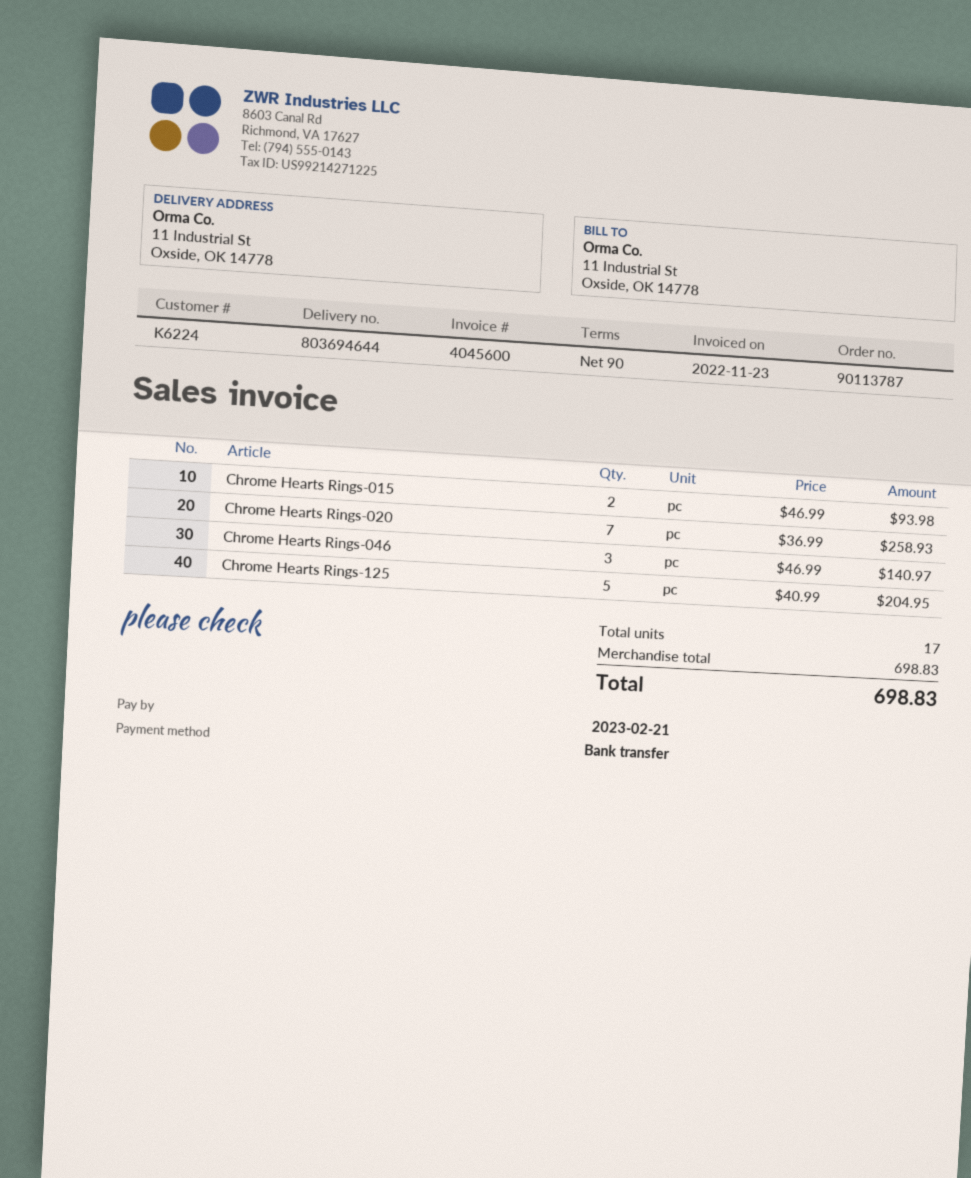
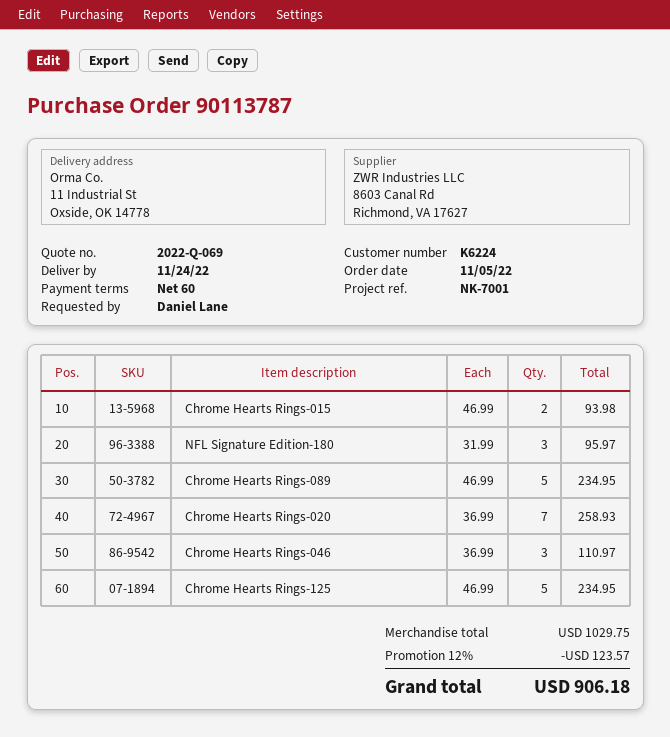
payment terms: 90 days -> 60 days
Chrome Hearts Rings-046: 3 x 46.99 = 140.97 -> 3 x 36.99 = 110.97
Chrome Hearts Rings-125: 5 x 40.99 = 204.95 -> 5 x 46.99 = 234.95
NFL Signature Edition-180: none -> 3 x 31.99 = 95.97
Chrome Hearts Rings-089: none -> 5 x 46.99 = 234.95
subtotal: 698.83 -> 1029.75
discount: none -> 12% = 123.57
total: 698.83 -> 906.18

